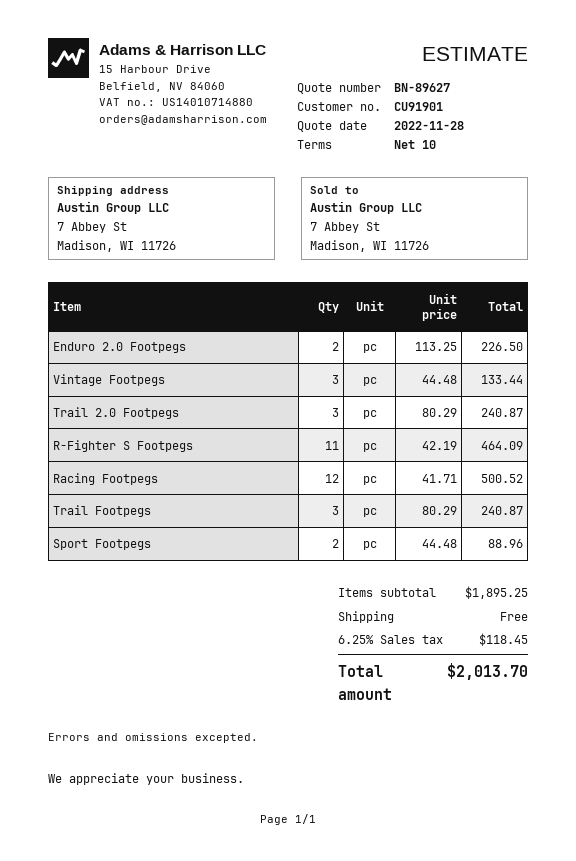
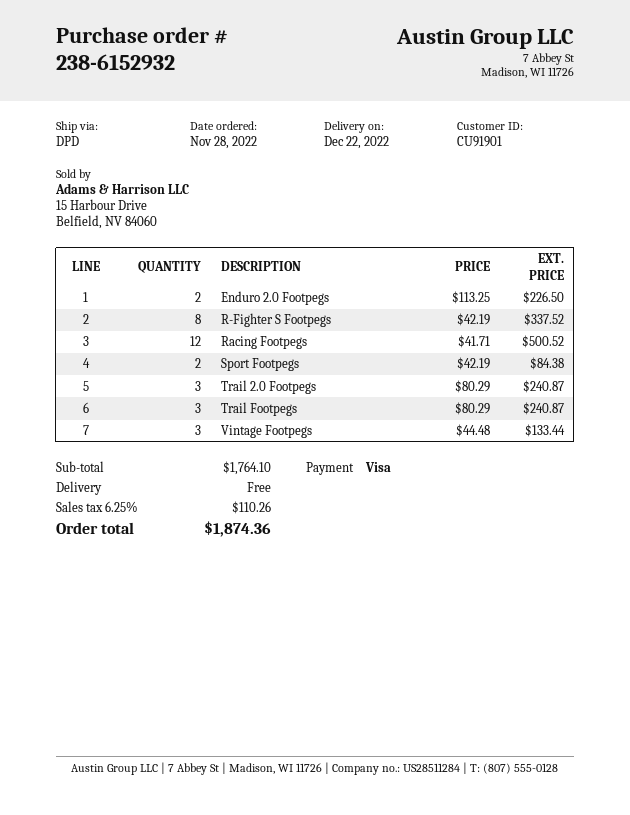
R-Fighter S Footpegs: 11 x 42.19 = 464.09 -> 8 x 42.19 = 337.52
Sport Footpegs: 2 x 44.48 = 88.96 -> 2 x 42.19 = 84.38
subtotal: 1895.25 -> 1764.10
tax: 6.25% = 118.45 -> 6.25% = 110.26
total: 2013.70 -> 1874.36

